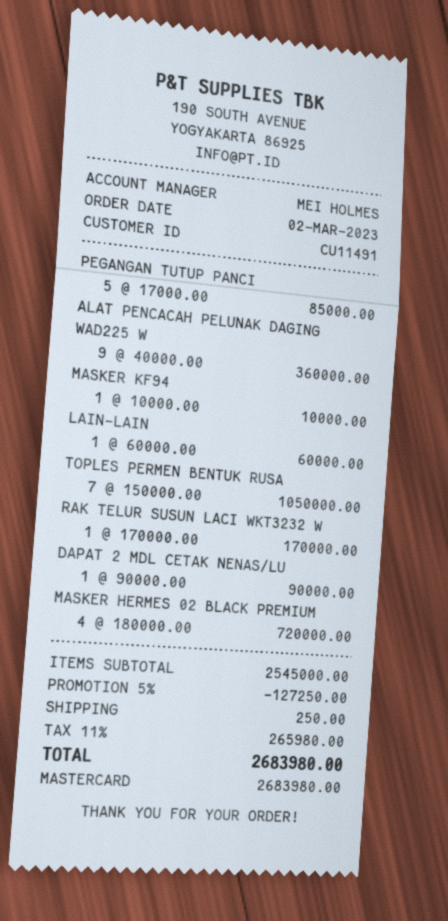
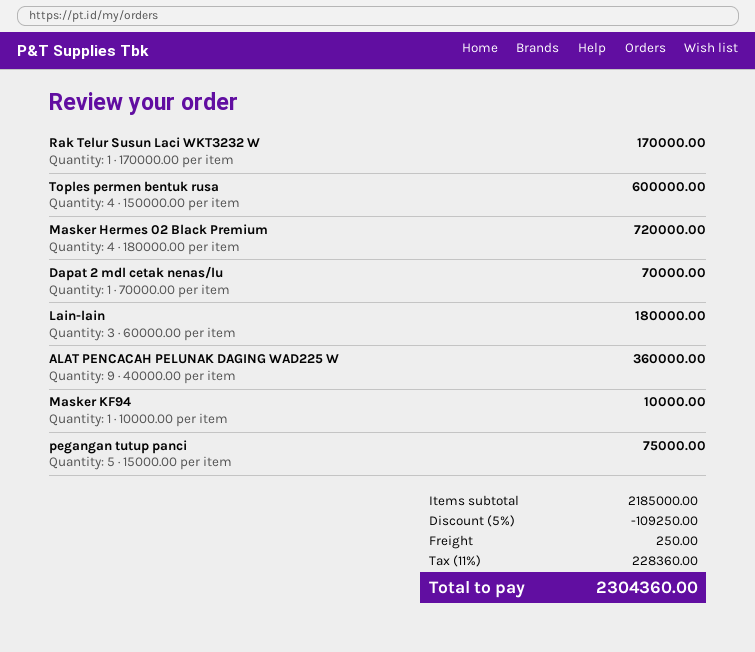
PEGANGAN TUTUP PANCI: 5 x 17000.00 = 85000.00 -> 5 x 15000.00 = 75000.00
LAIN-LAIN: 1 x 60000.00 = 60000.00 -> 3 x 60000.00 = 180000.00
TOPLES PERMEN BENTUK RUSA: 7 x 150000.00 = 1050000.00 -> 4 x 150000.00 = 600000.00
DAPAT 2 MDL CETAK NENAS/LU: 1 x 90000.00 = 90000.00 -> 1 x 70000.00 = 70000.00
subtotal: 2545000.00 -> 2185000.00
discount: 5% = 127250.00 -> 5% = 109250.00
tax: 11% = 265980.00 -> 11% = 228360.00
total: 2683980.00 -> 2304360.00

